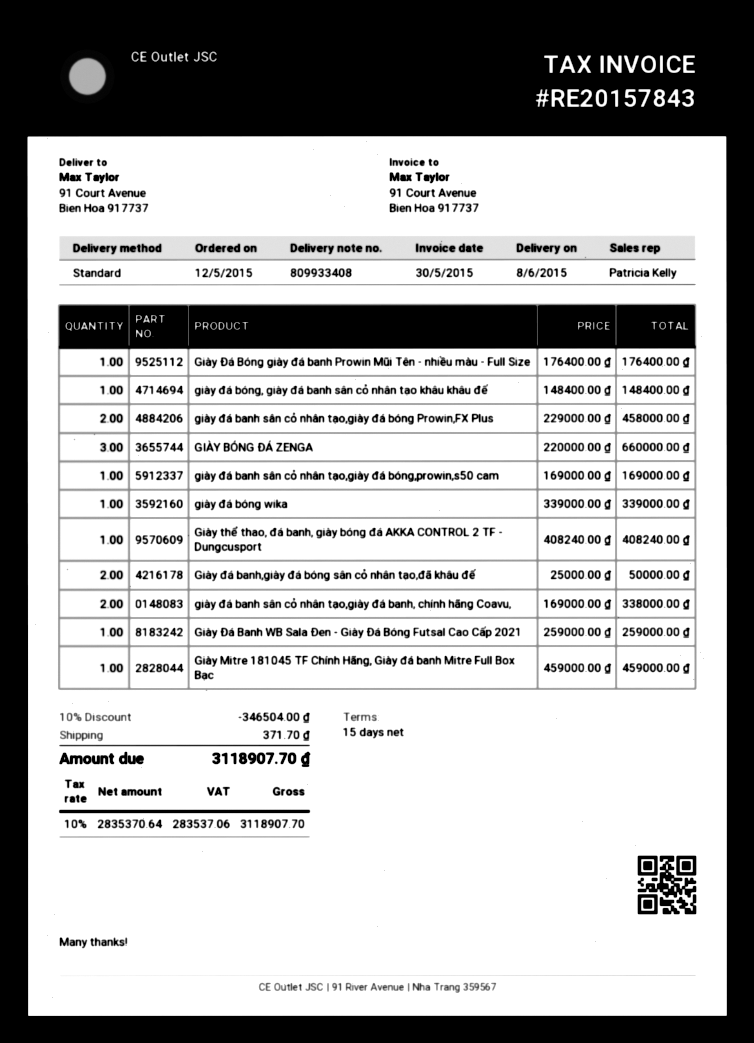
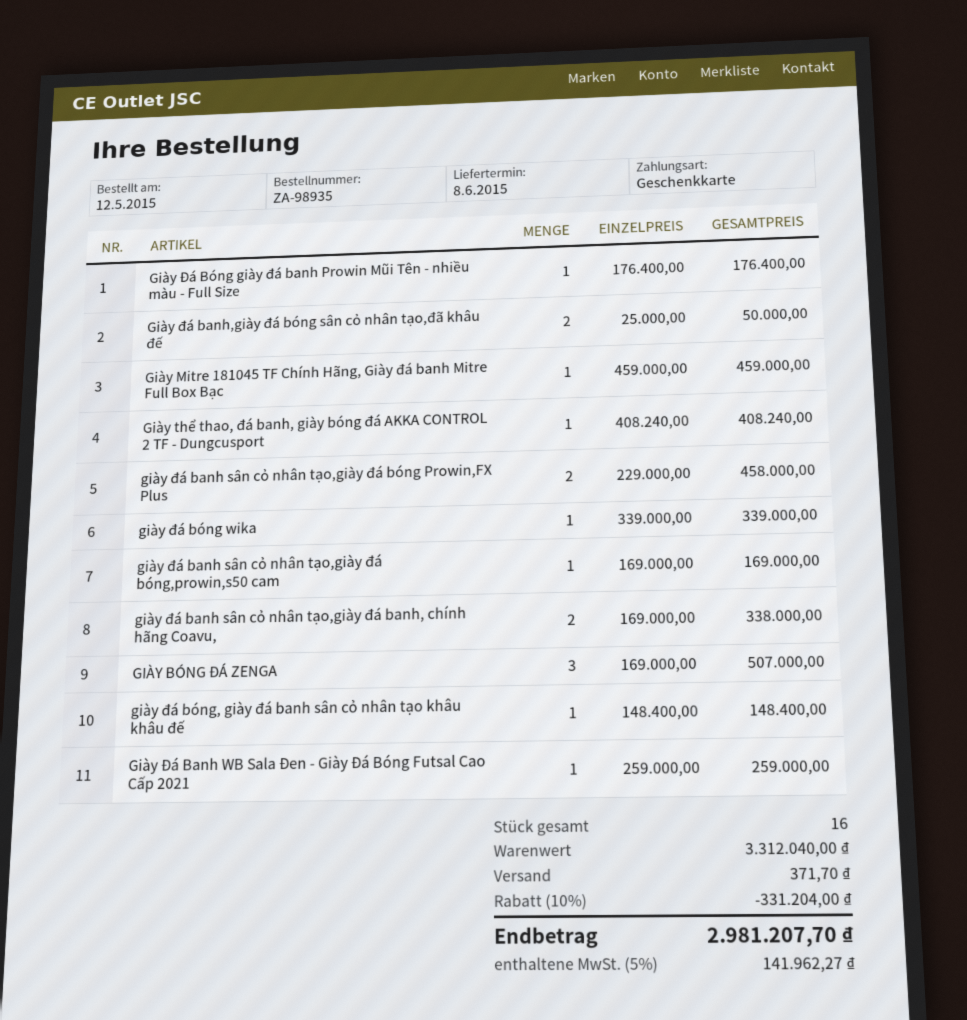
GIÀY BÓNG ĐÁ ZENGA: 3 x 220000.00 = 660000.00 -> 3 x 169000.00 = 507000.00
discount: 10% = 346504.00 -> 10% = 331204.00
tax: 10% = 283537.06 -> 5% = 141962.27
total: 3118907.70 -> 2981207.70

